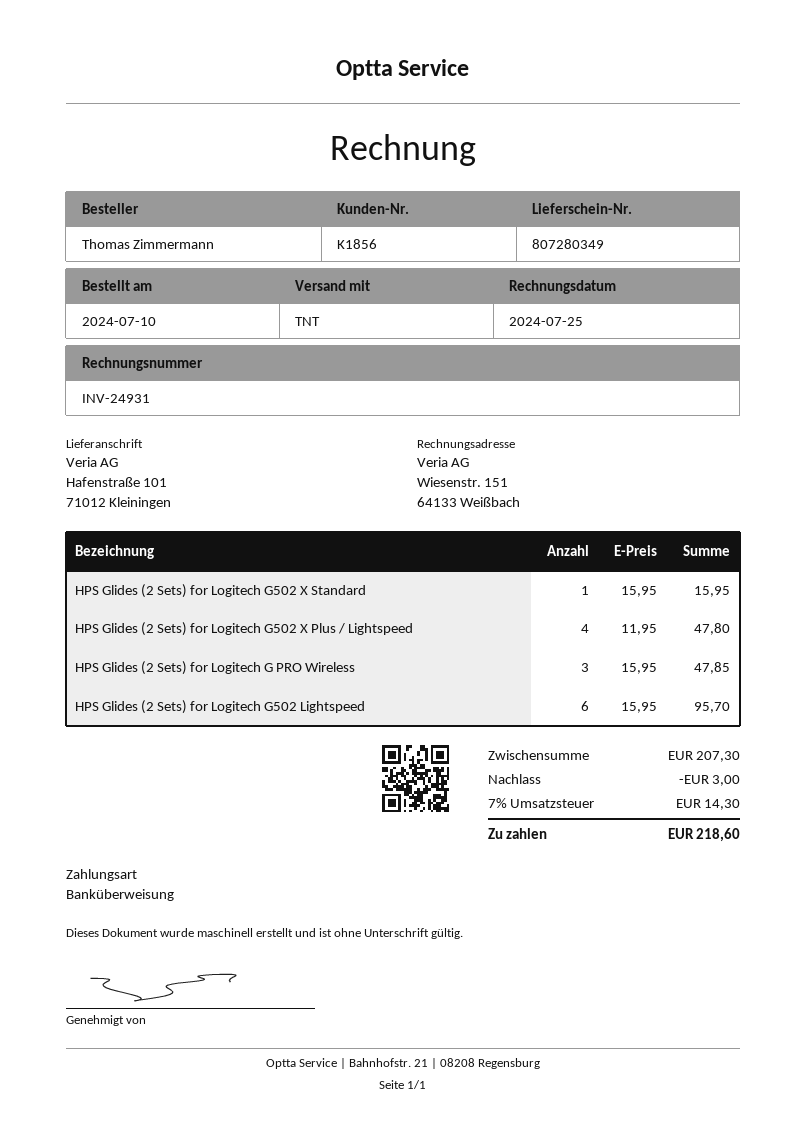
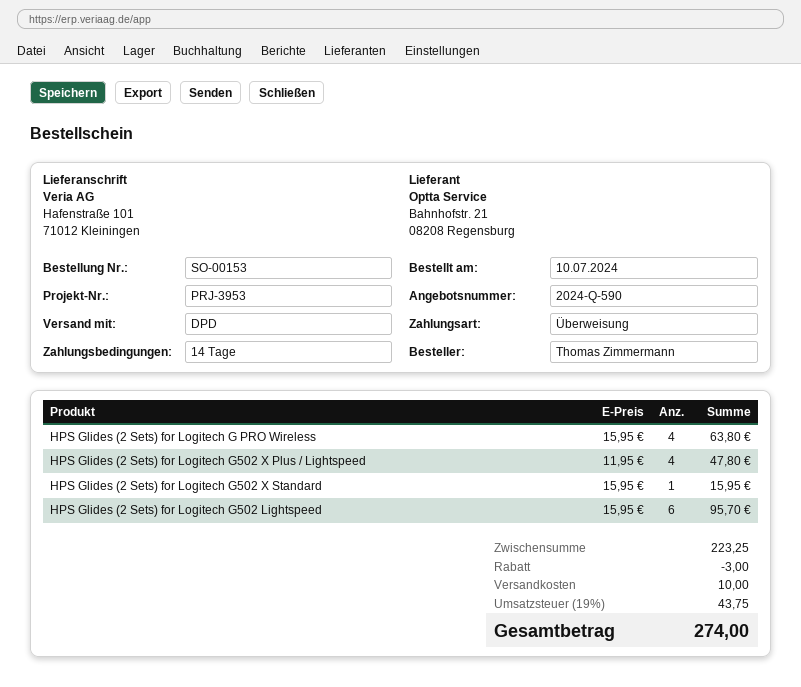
shipping method: TNT -> DPD
HPS Glides (2 Sets) for Logitech G PRO Wireless: 3 x 15.95 = 47.85 -> 4 x 15.95 = 63.80
subtotal: 207.30 -> 223.25
shipping: none -> 10.00
tax: 7% = 14.30 -> 19% = 43.75
total: 218.60 -> 274.00

